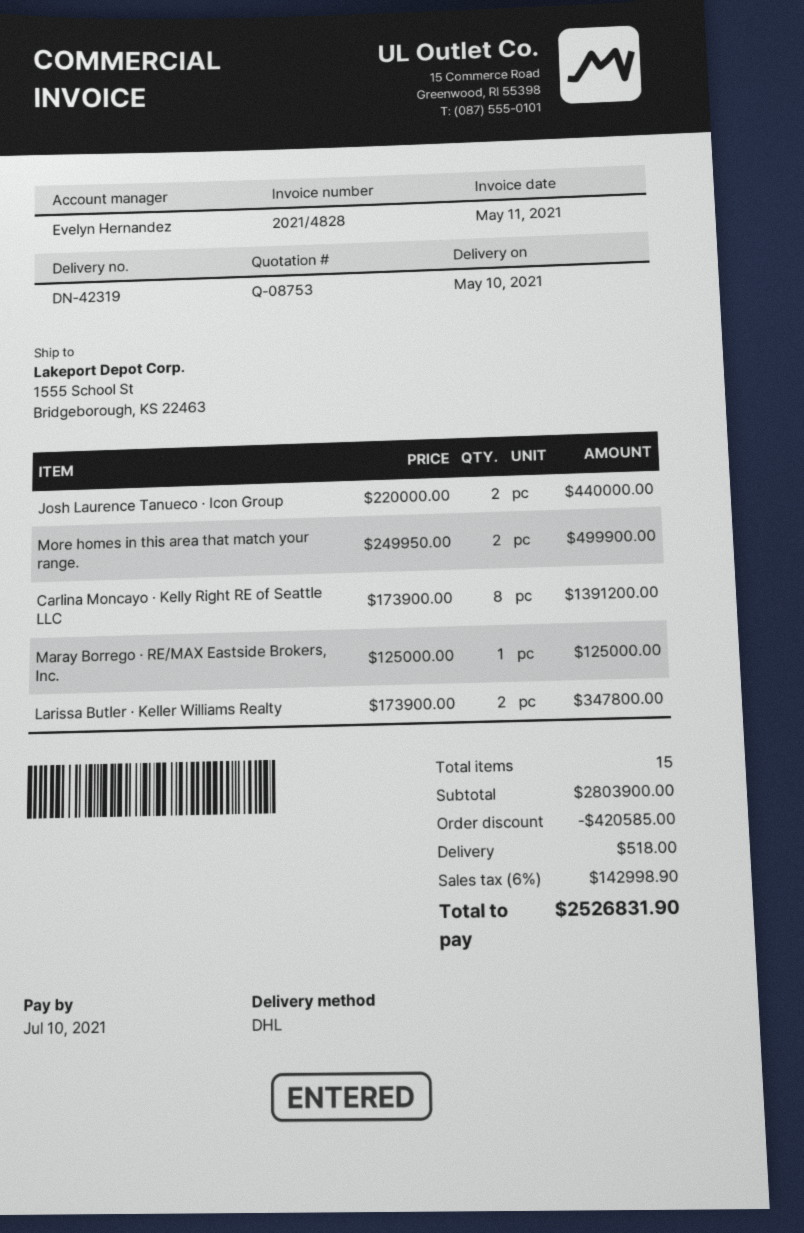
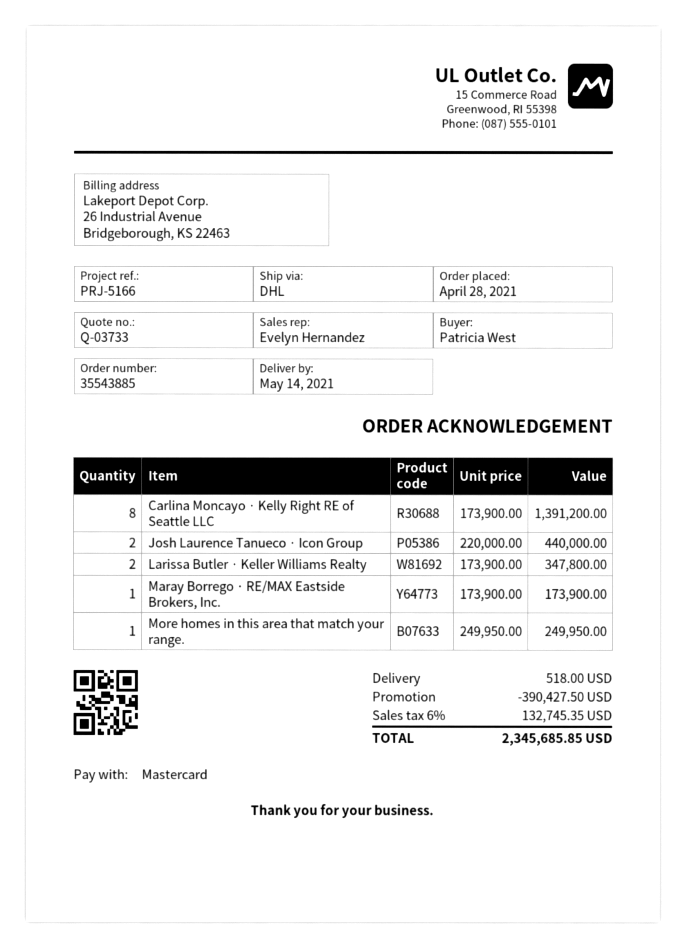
quote number: Q-08753 -> Q-03733
delivery date: 2021-05-10 -> 2021-05-14
More homes in this area that match your range.: 2 x 249950.00 = 499900.00 -> 1 x 249950.00 = 249950.00
Maray Borrego · RE/MAX Eastside Brokers, Inc.: 1 x 125000.00 = 125000.00 -> 1 x 173900.00 = 173900.00
discount: 420585.00 -> 390427.50
tax: 6% = 142998.90 -> 6% = 132745.35
total: 2526831.90 -> 2345685.85

